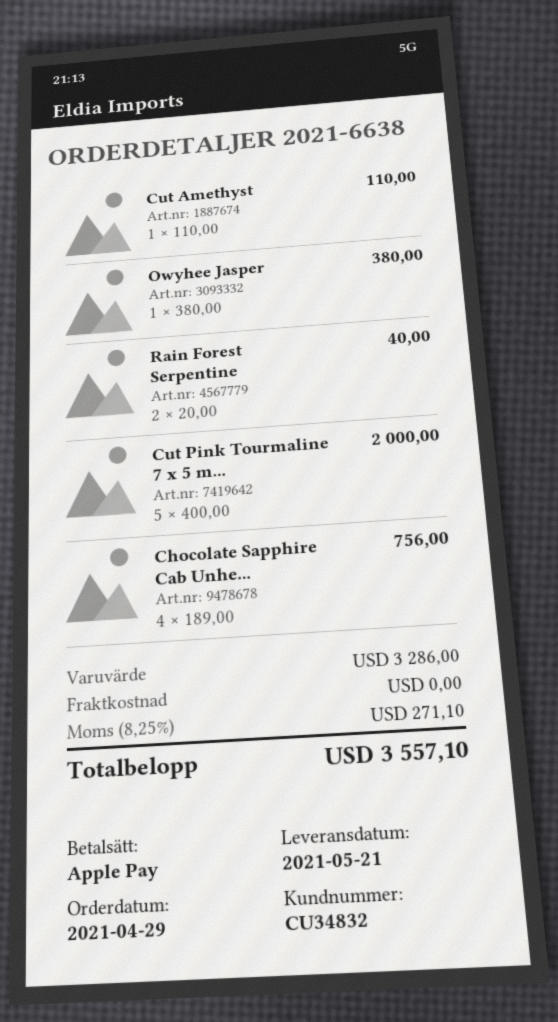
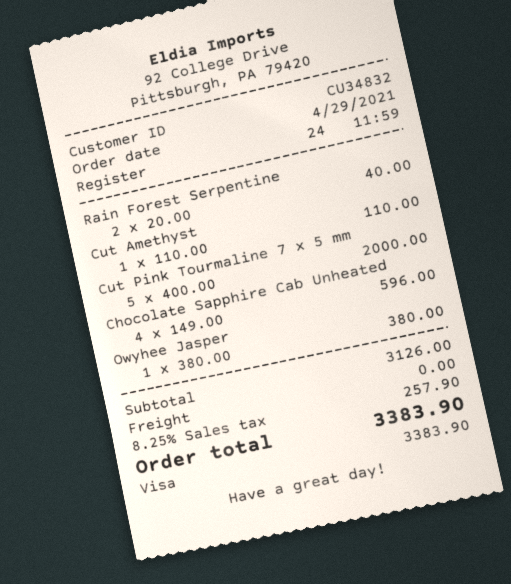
payment method: Apple Pay -> Visa
Chocolate Sapphire Cab Unhe...: 4 x 189.00 = 756.00 -> 4 x 149.00 = 596.00
subtotal: 3286.00 -> 3126.00
tax: 8.25% = 271.10 -> 8.25% = 257.90
total: 3557.10 -> 3383.90

